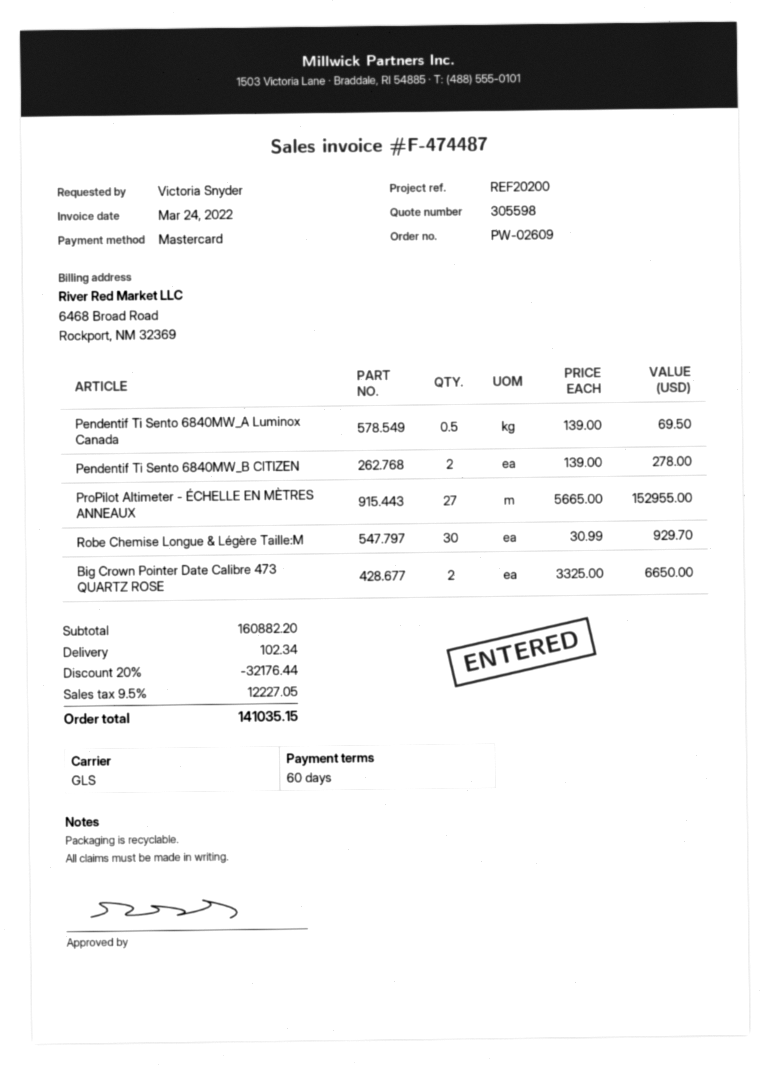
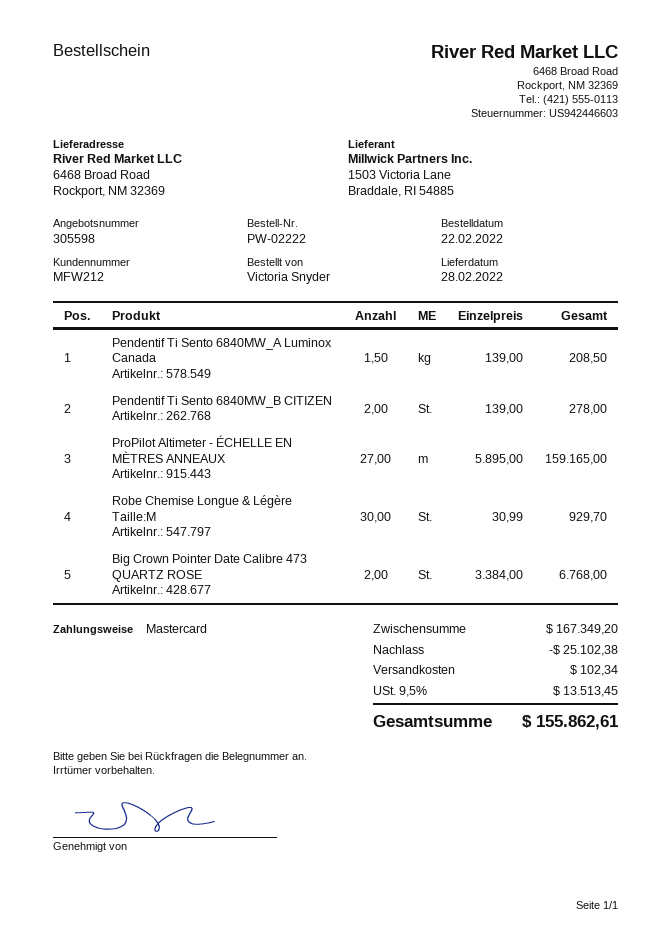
order number: PW-02609 -> PW-02222
Pendentif Ti Sento 6840MW_A Luminox Canada: 0.5 x 139.00 = 69.50 -> 1.5 x 139.00 = 208.50
ProPilot Altimeter - ÉCHELLE EN MÈTRES ANNEAUX: 27 x 5665.00 = 152955.00 -> 27 x 5895.00 = 159165.00
Big Crown Pointer Date Calibre 473 QUARTZ ROSE: 2 x 3325.00 = 6650.00 -> 2 x 3384.00 = 6768.00
subtotal: 160882.20 -> 167349.20
discount: 32176.44 -> 25102.38
tax: 9.5% = 12227.05 -> 9.5% = 13513.45
total: 141035.15 -> 155862.61

